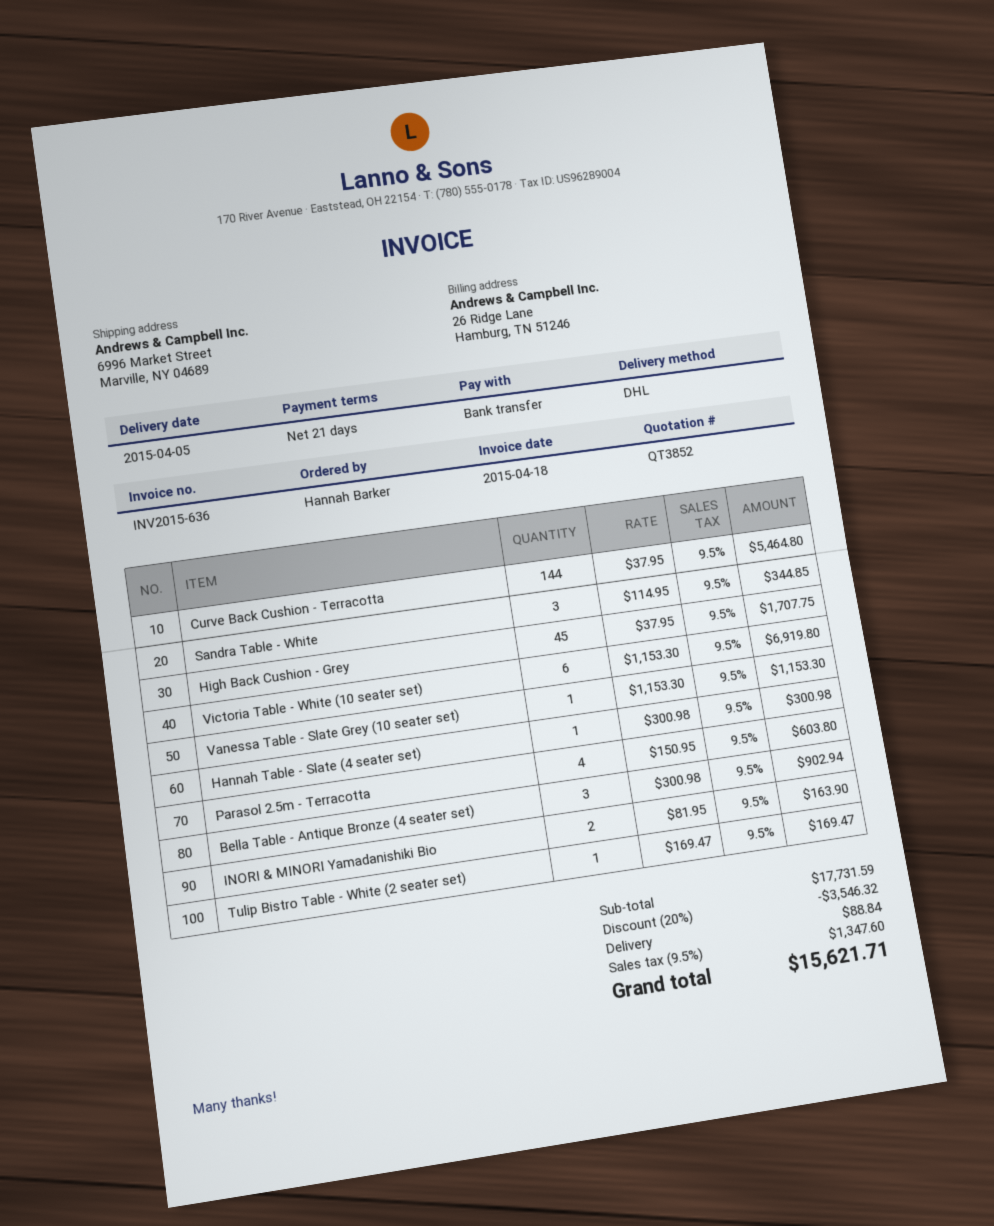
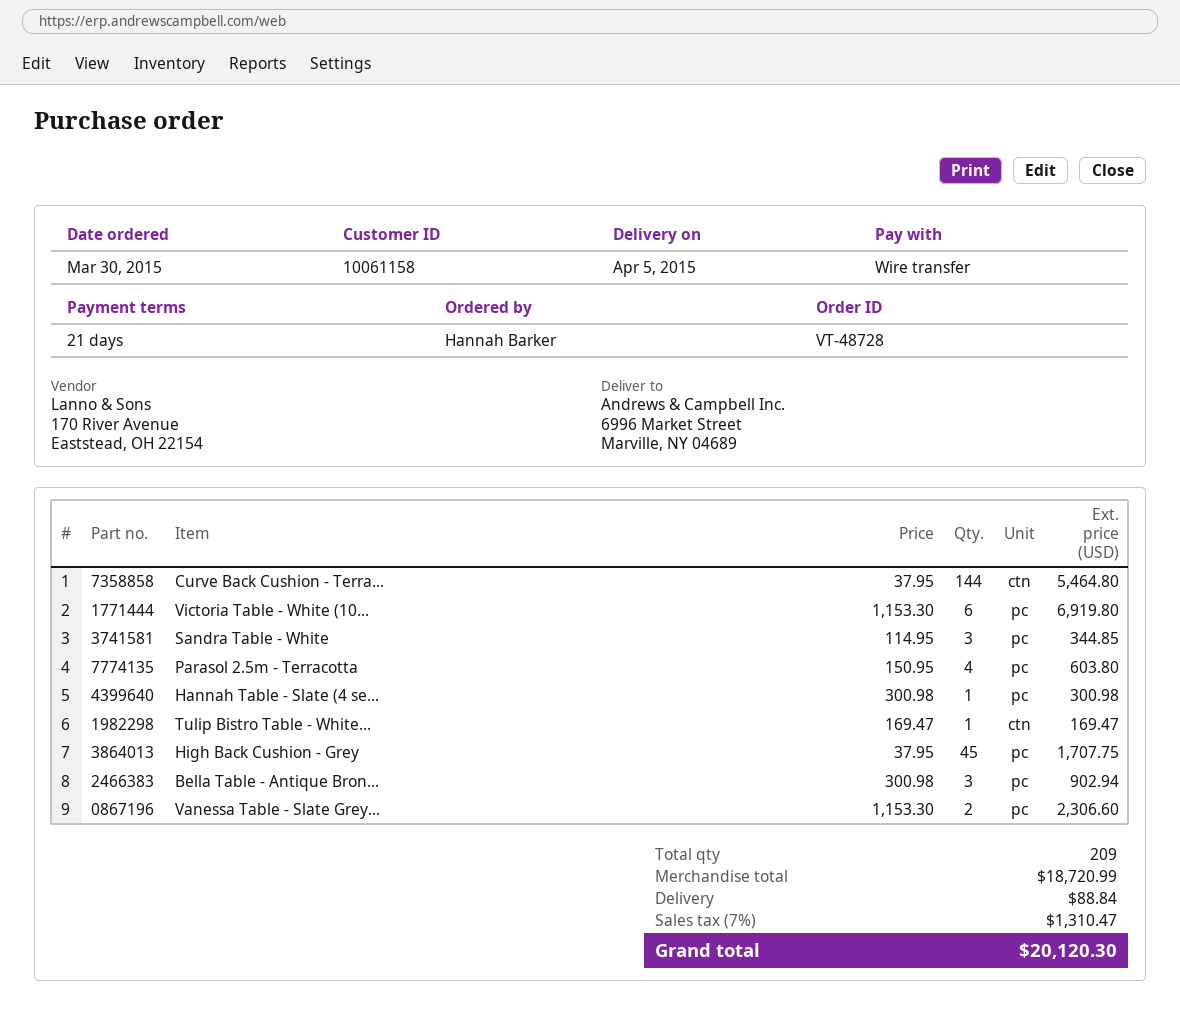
Vanessa Table - Slate Grey (10 seater set): 1 x 1153.30 = 1153.30 -> 2 x 1153.30 = 2306.60
INORI & MINORI Yamadanishiki Bio: 2 x 81.95 = 163.90 -> none
subtotal: 17731.59 -> 18720.99
discount: 20% = 3546.32 -> none
tax: 9.5% = 1347.60 -> 7% = 1310.47
total: 15621.71 -> 20120.30

